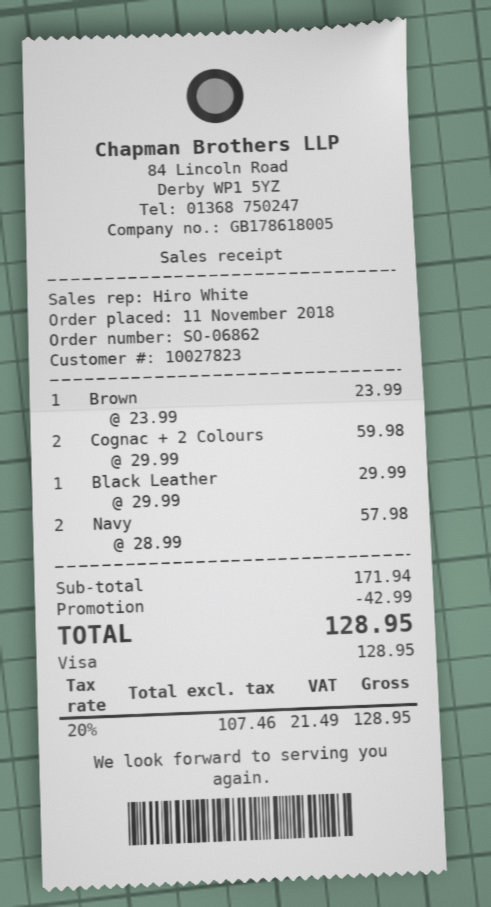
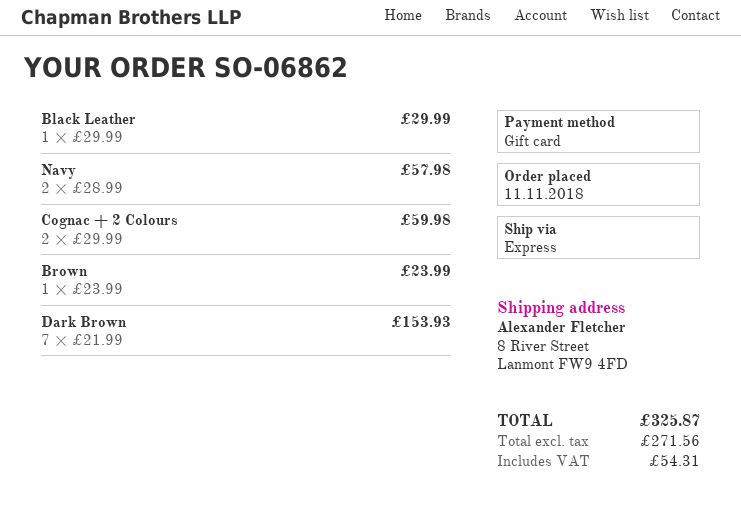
payment method: Visa -> gift card
Dark Brown: none -> 7 x 21.99 = 153.93
discount: 42.99 -> none
net: 107.46 -> 271.56
tax: 21.49 -> 54.31
total: 128.95 -> 325.87

